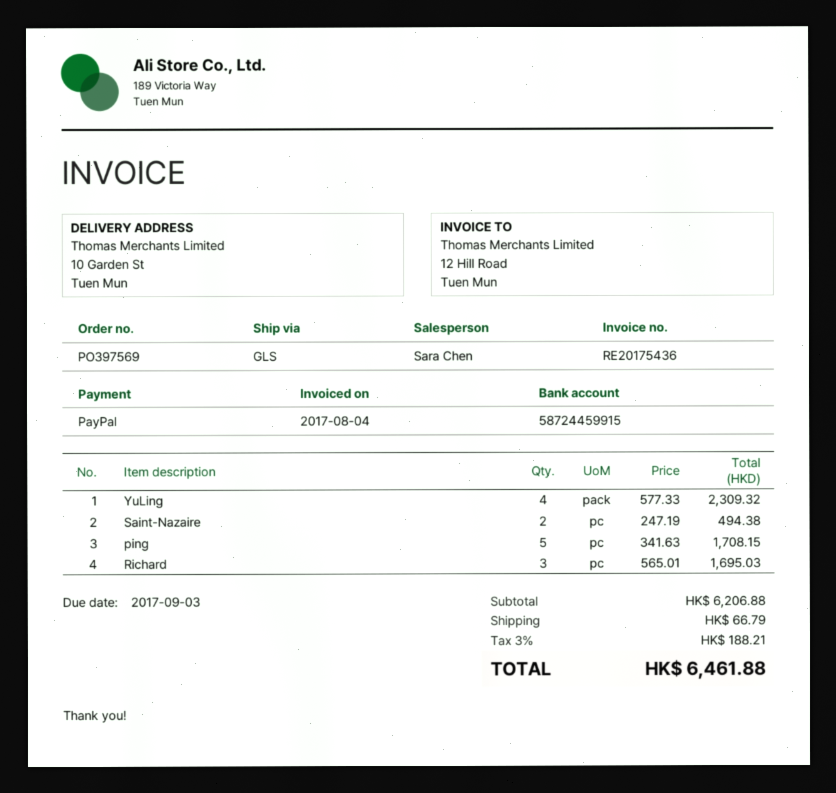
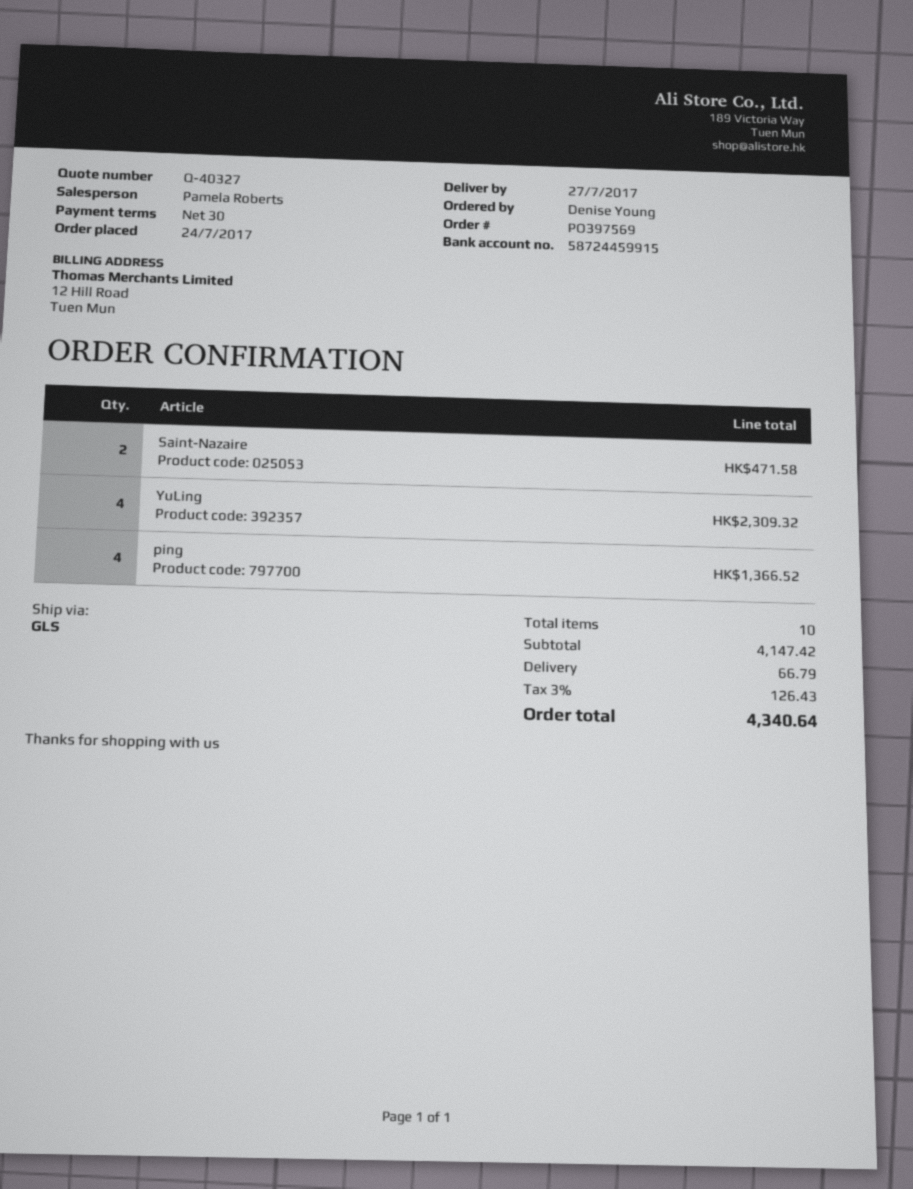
sales rep: Sara Chen -> Pamela Roberts
Saint-Nazaire: 2 for 494.38 -> 2 for 471.58
ping: 5 for 1708.15 -> 4 for 1366.52
Richard: 3 for 1695.03 -> none
subtotal: 6206.88 -> 4147.42
tax: 3% = 188.21 -> 3% = 126.43
total: 6461.88 -> 4340.64

